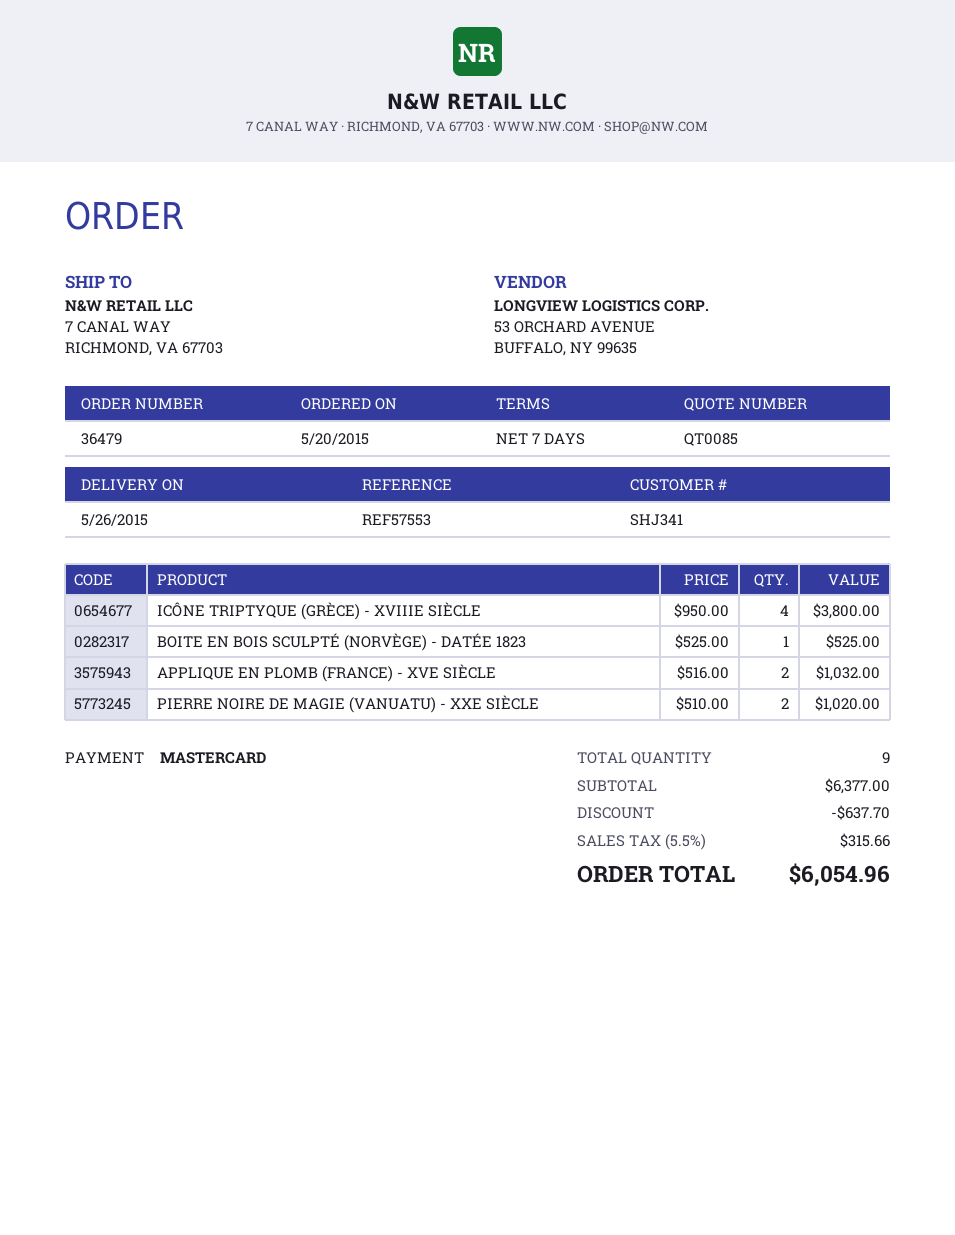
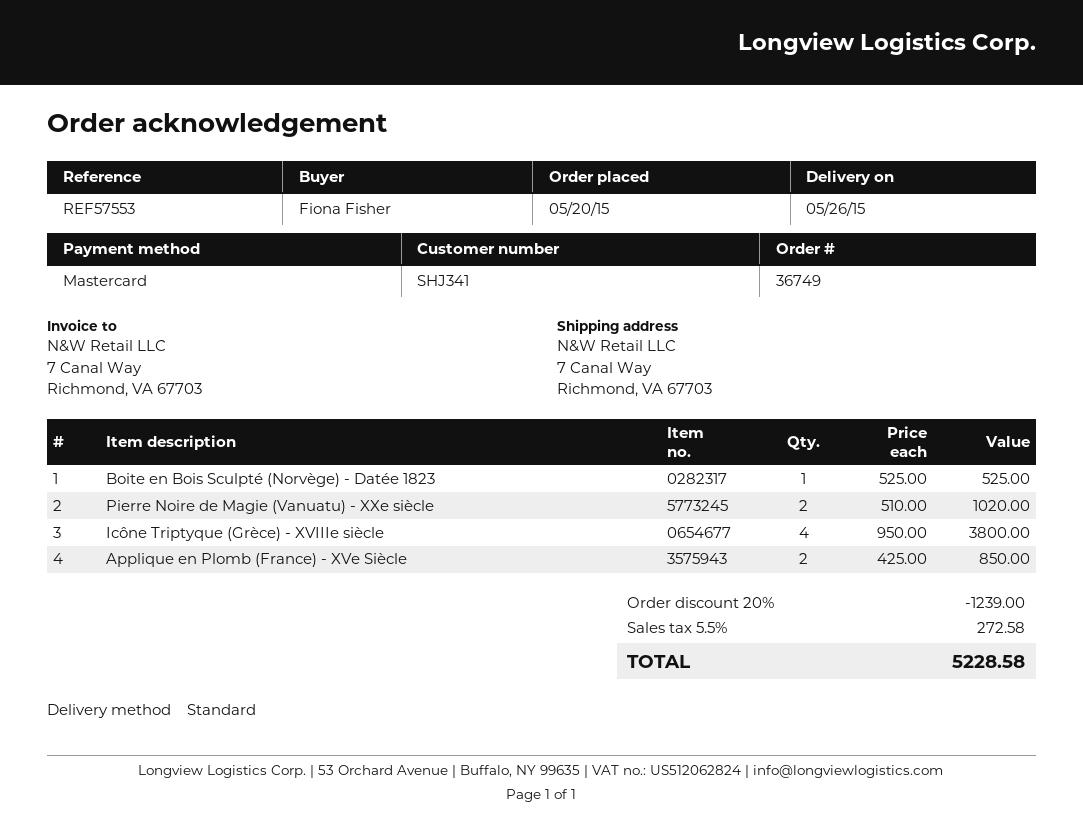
order number: 36479 -> 36749
APPLIQUE EN PLOMB (FRANCE) - XVE SIÈCLE: 2 x 516.00 = 1032.00 -> 2 x 425.00 = 850.00
discount: 637.70 -> 1239.00
tax: 5.5% = 315.66 -> 5.5% = 272.58
total: 6054.96 -> 5228.58

